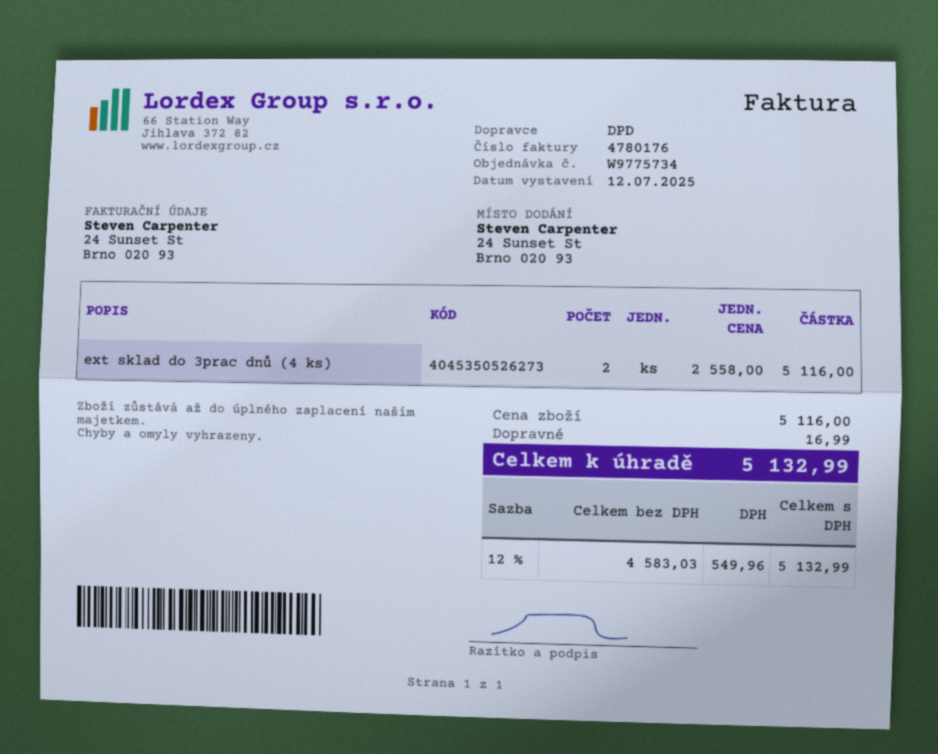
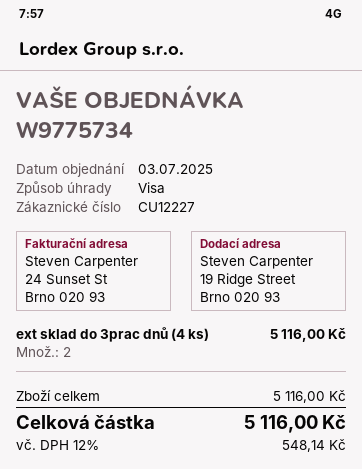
ship to: 24 Sunset St, Brno 020 93 -> 19 Ridge Street, Brno 020 93
shipping: 16.99 -> none
tax: 12% = 549.96 -> 12% = 548.14
total: 5132.99 -> 5116.00

